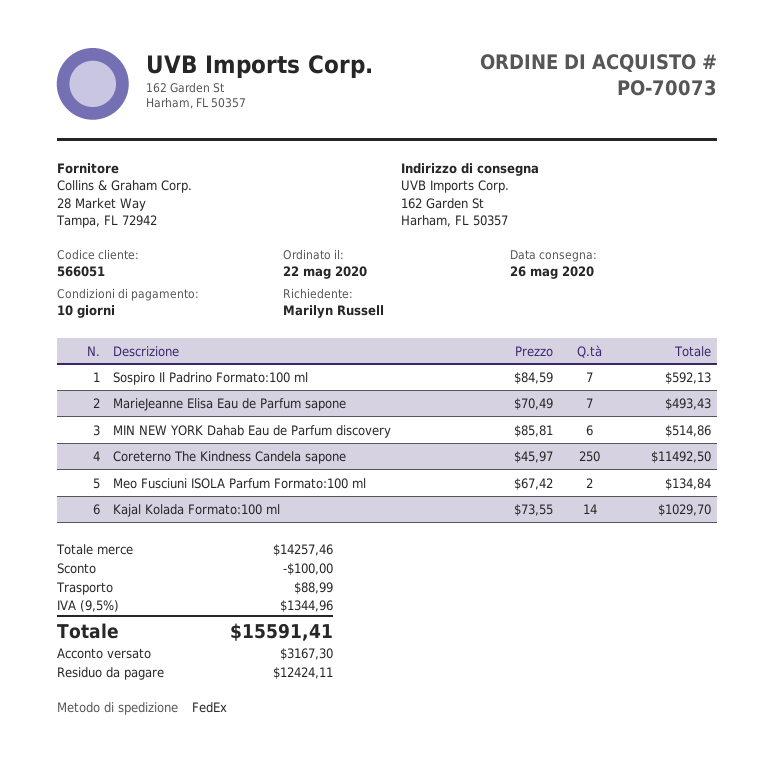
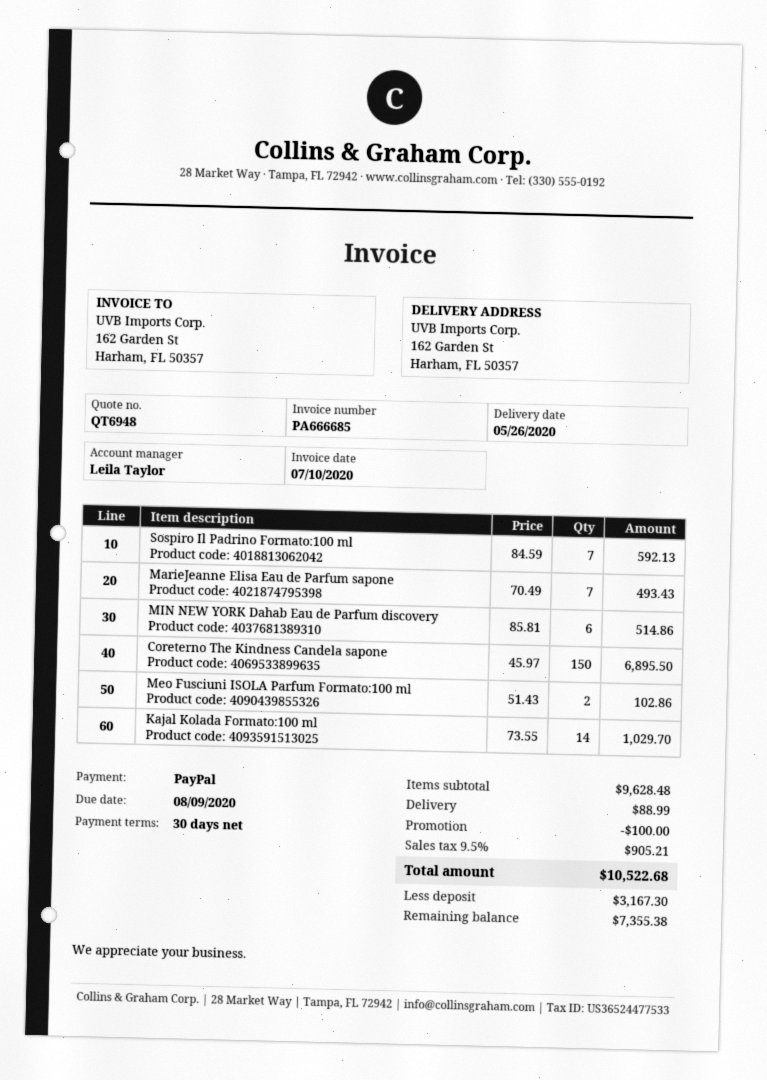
payment terms: 10 days -> 30 days
Coreterno The Kindness Candela sapone: 250 x 45.97 = 11492.50 -> 150 x 45.97 = 6895.50
Meo Fusciuni ISOLA Parfum Formato:100 ml: 2 x 67.42 = 134.84 -> 2 x 51.43 = 102.86
subtotal: 14257.46 -> 9628.48
tax: 9.5% = 1344.96 -> 9.5% = 905.21
total: 15591.41 -> 10522.68
balance: 12424.11 -> 7355.38

